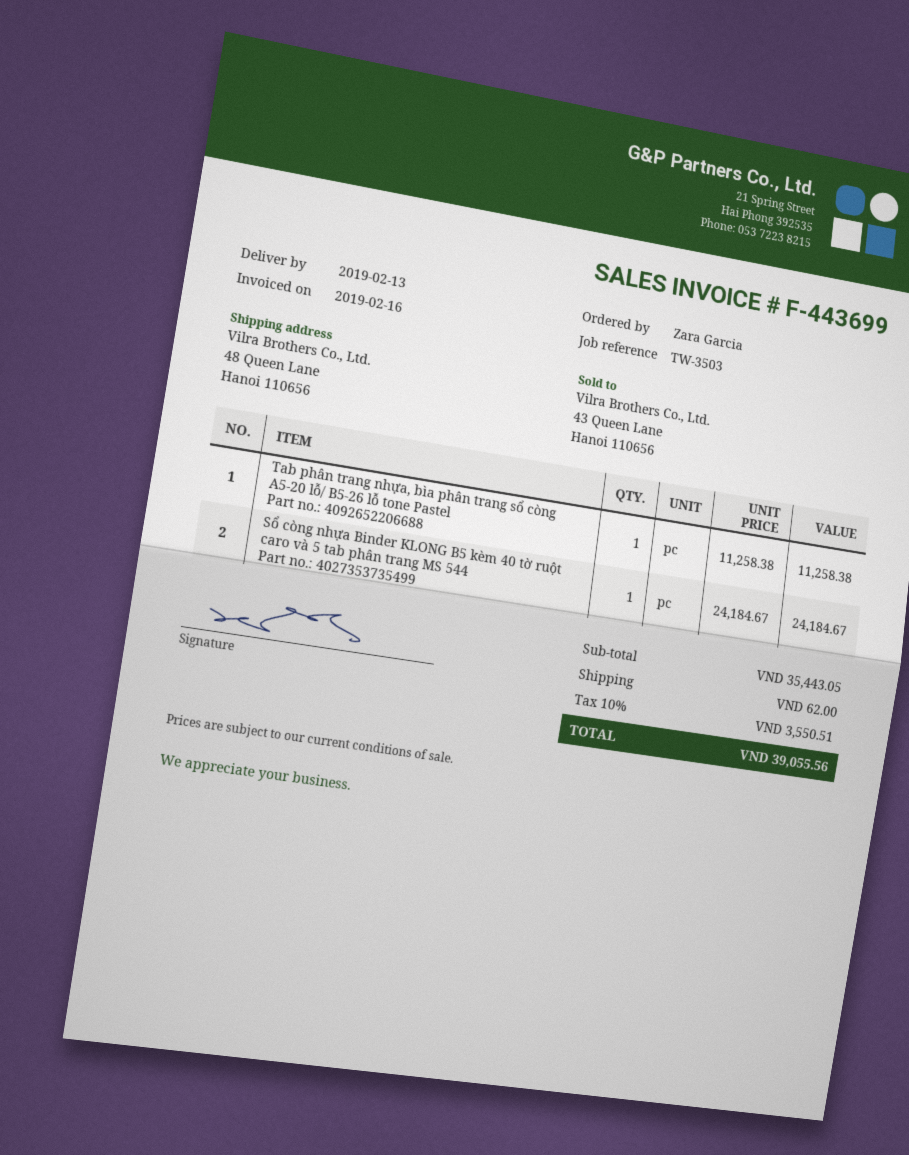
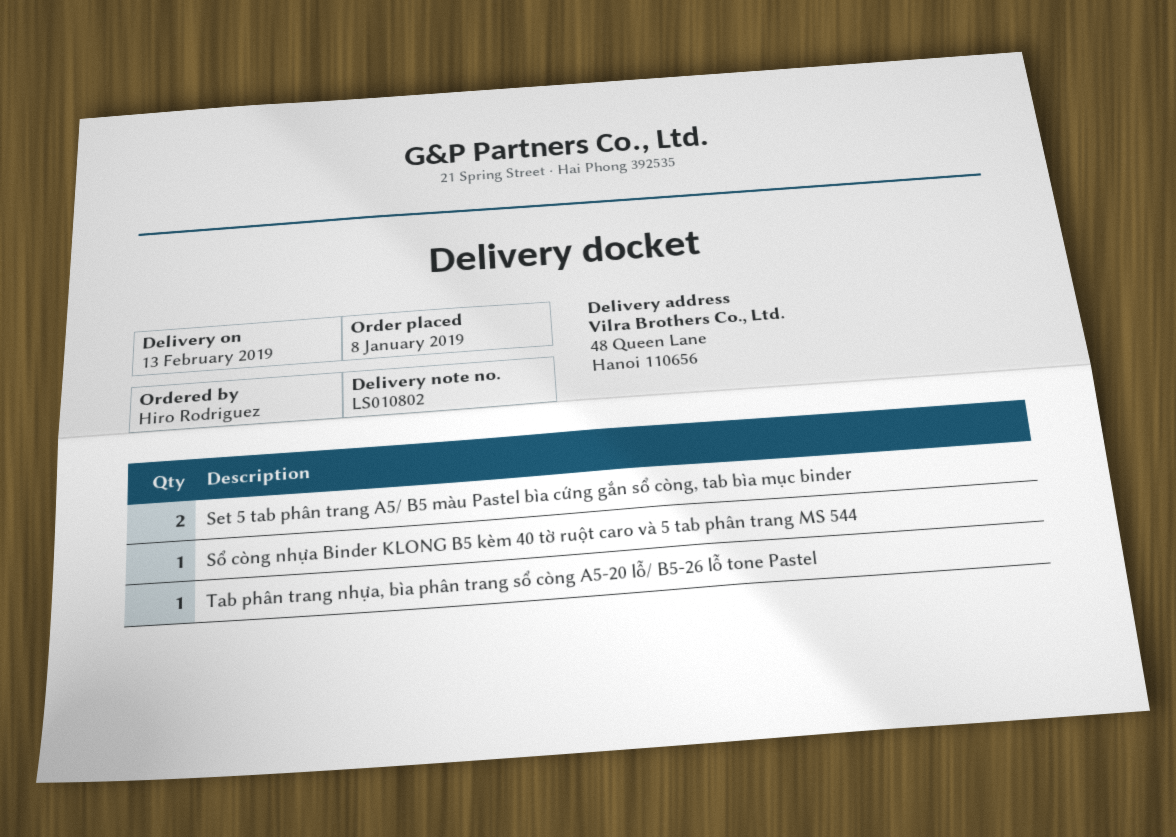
ordered by: Zara Garcia -> Hiro Rodriguez
Set 5 tab phân trang A5/ B5 màu Pastel bìa cứng gắn sổ còng, tab bìa mục binder: none -> 2

